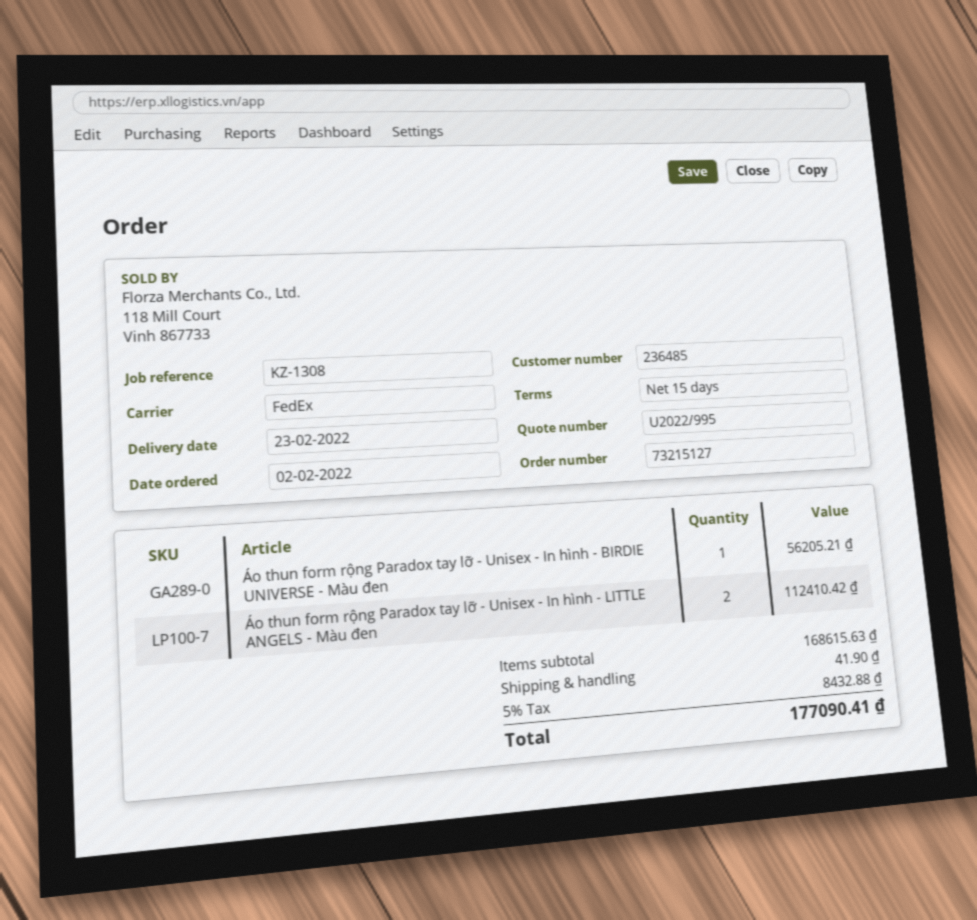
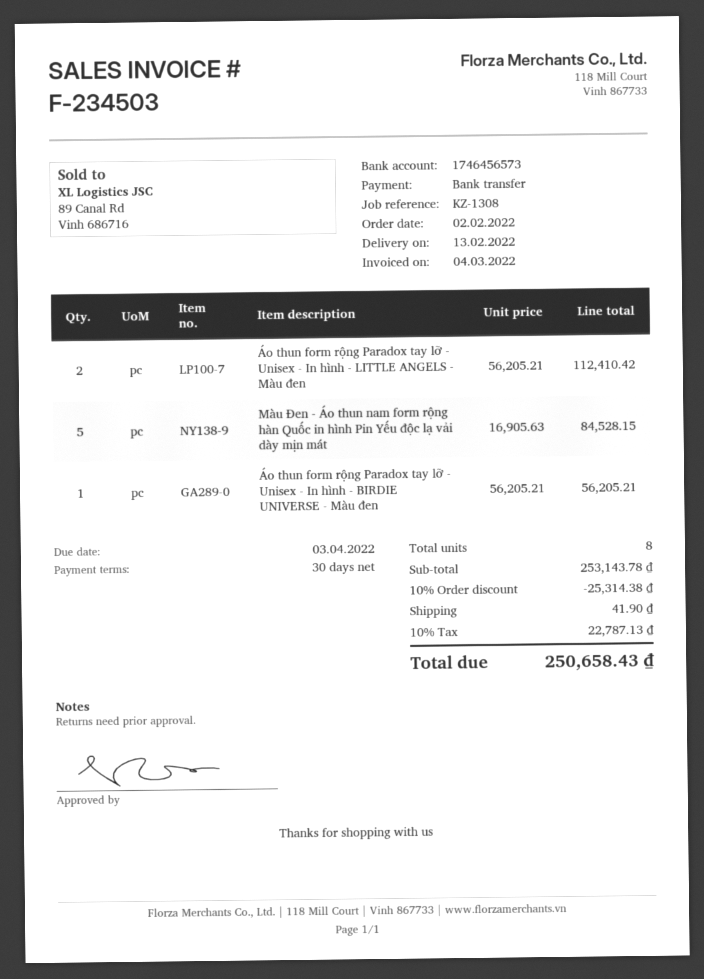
delivery date: 2022-02-23 -> 2022-02-13
payment terms: 15 days -> 30 days
Màu Đen - Áo thun nam form rộng hàn Quốc in hình Pin Yếu độc lạ vải dày mịn mát: none -> 5 for 84528.15
subtotal: 168615.63 -> 253143.78
discount: none -> 10% = 25314.38
tax: 5% = 8432.88 -> 10% = 22787.13
total: 177090.41 -> 250658.43

